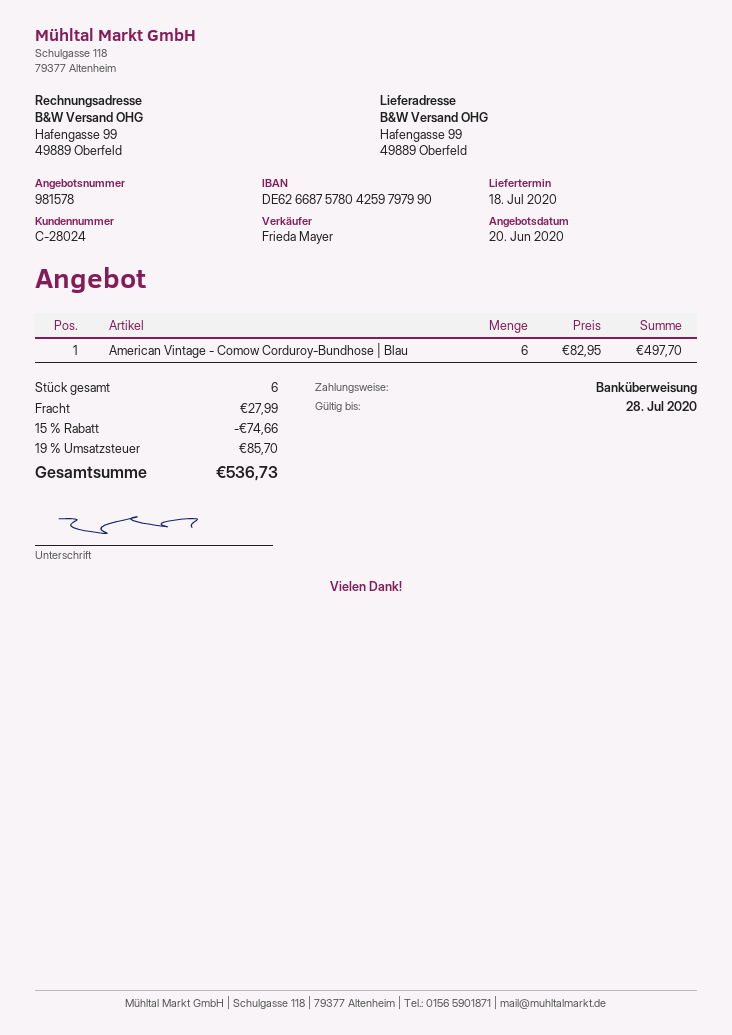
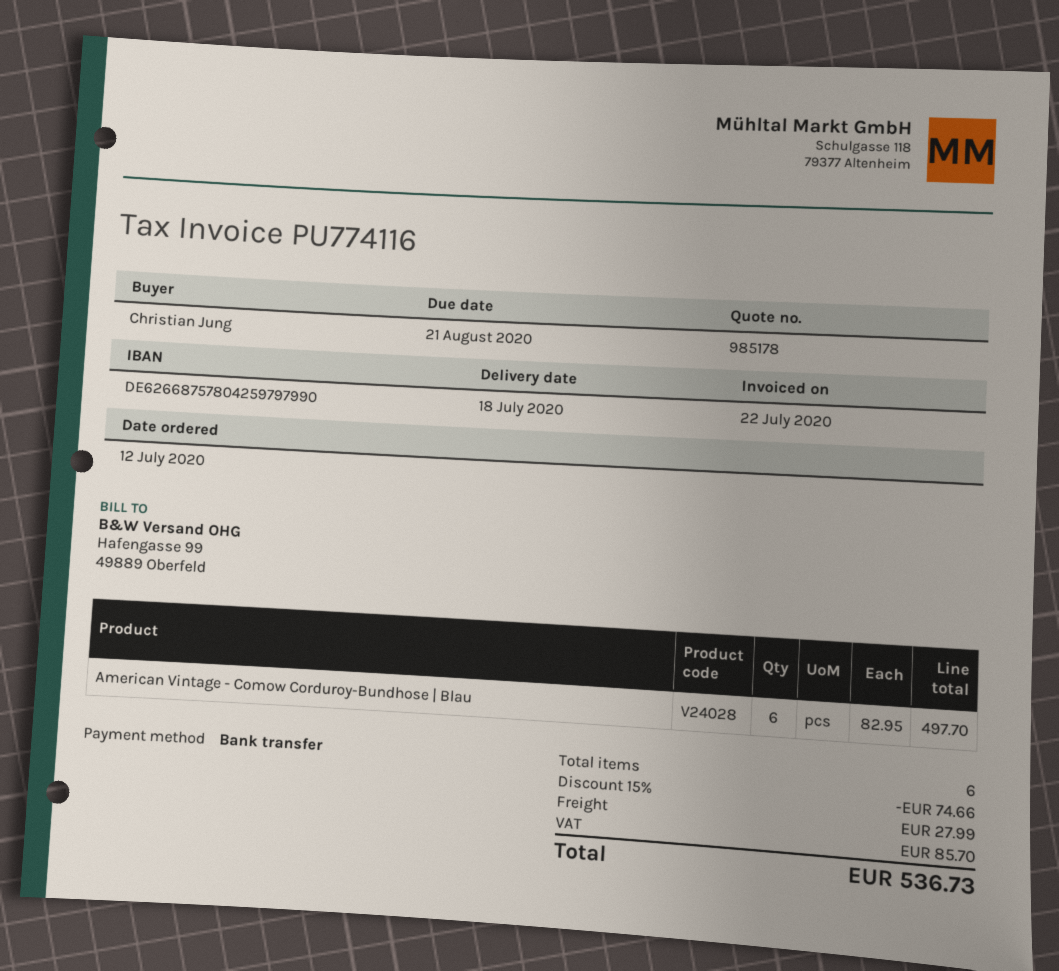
quote number: 981578 -> 985178

